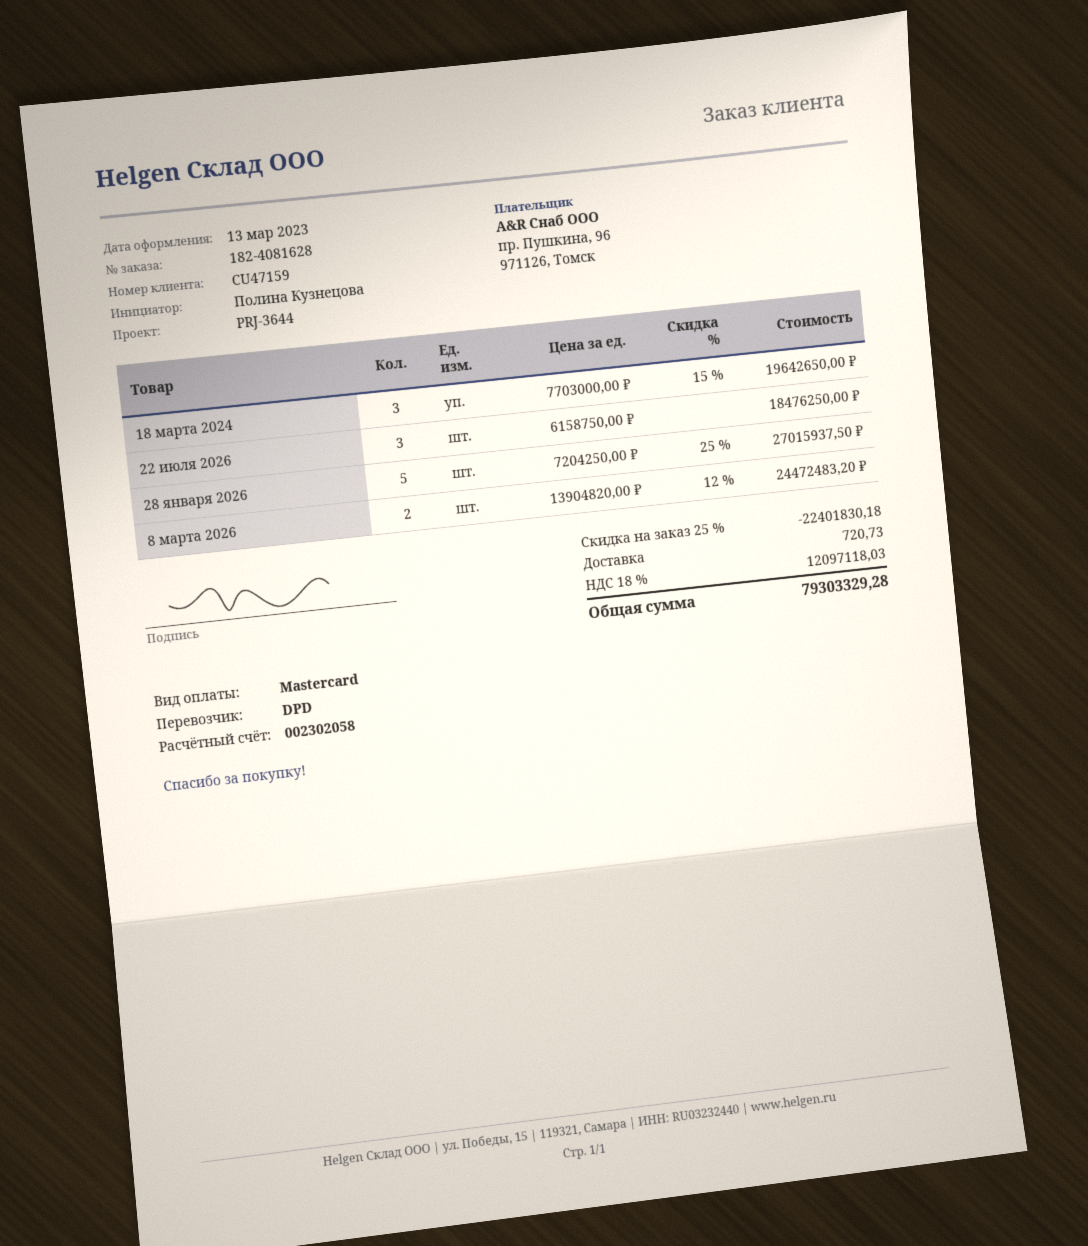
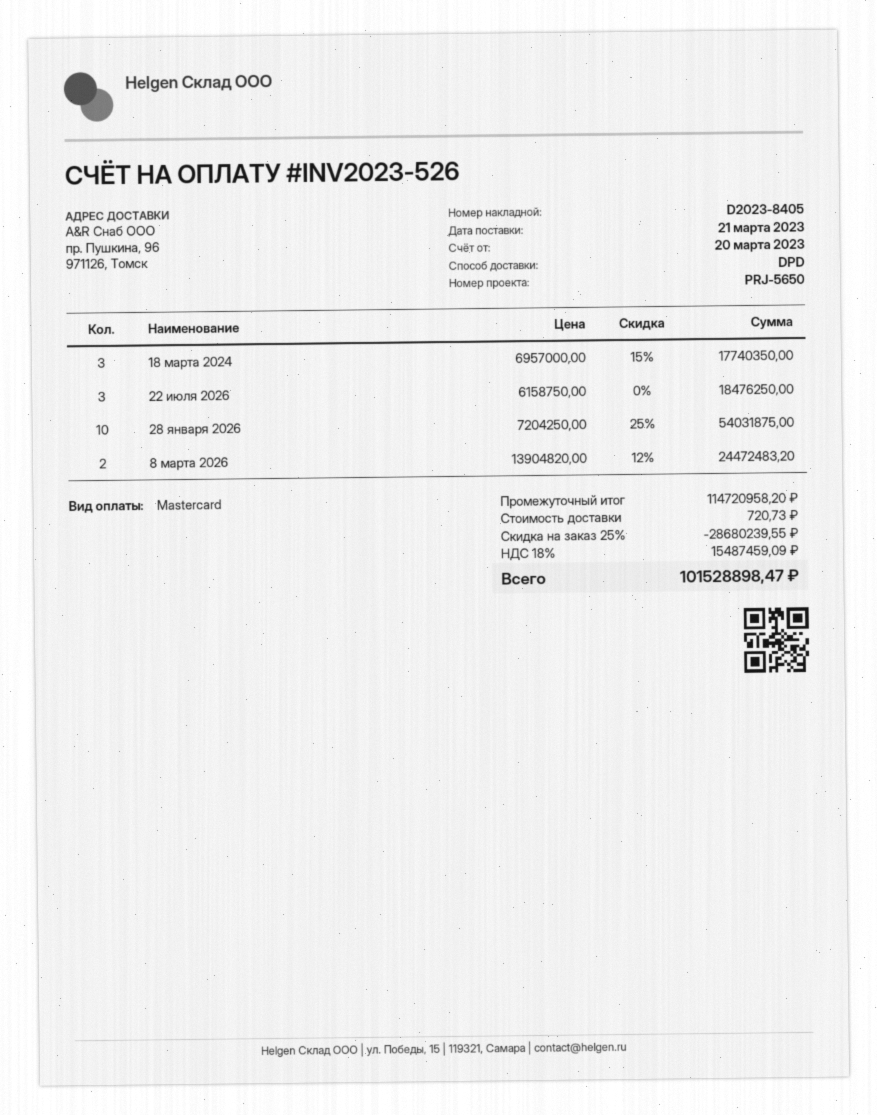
reference: PRJ-3644 -> PRJ-5650
18 марта 2024: 3 x 7703000.00 - 15% = 19642650.00 -> 3 x 6957000.00 - 15% = 17740350.00
28 января 2026: 5 x 7204250.00 - 25% = 27015937.50 -> 10 x 7204250.00 - 25% = 54031875.00
discount: 25% = 22401830.18 -> 25% = 28680239.55
tax: 18% = 12097118.03 -> 18% = 15487459.09
total: 79303329.28 -> 101528898.47

